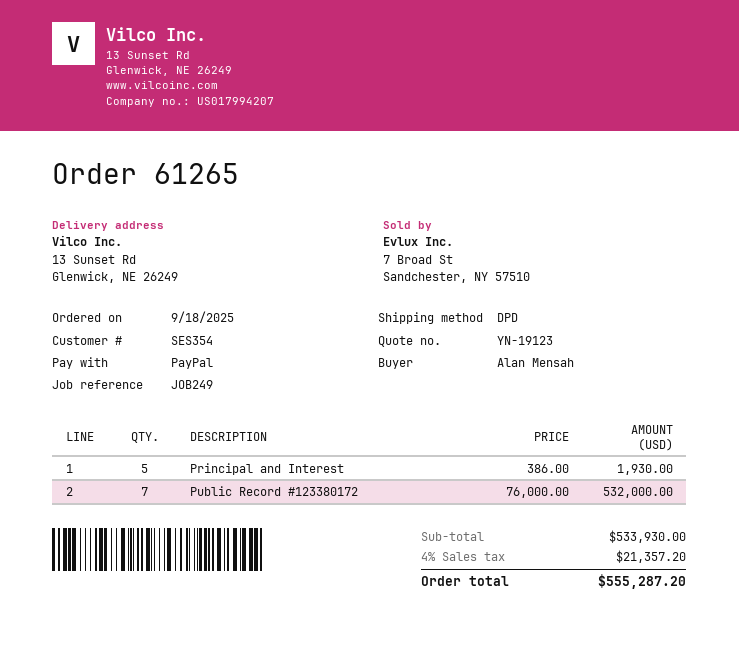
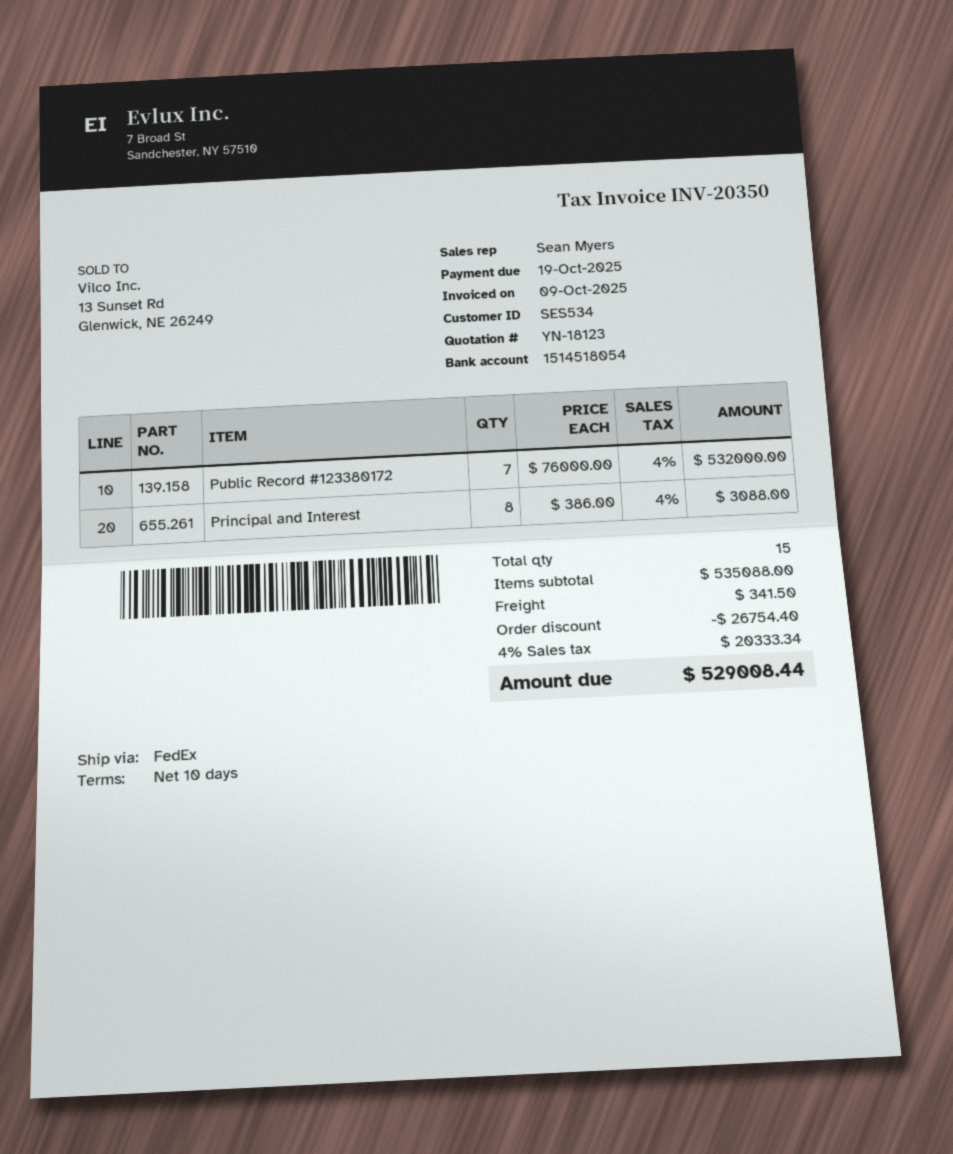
quote number: YN-19123 -> YN-18123
customer number: SES354 -> SES534
shipping method: DPD -> FedEx
Principal and Interest: 5 x 386.00 = 1930.00 -> 8 x 386.00 = 3088.00
subtotal: 533930.00 -> 535088.00
discount: none -> 26754.40
shipping: none -> 341.50
tax: 4% = 21357.20 -> 4% = 20333.34
total: 555287.20 -> 529008.44

